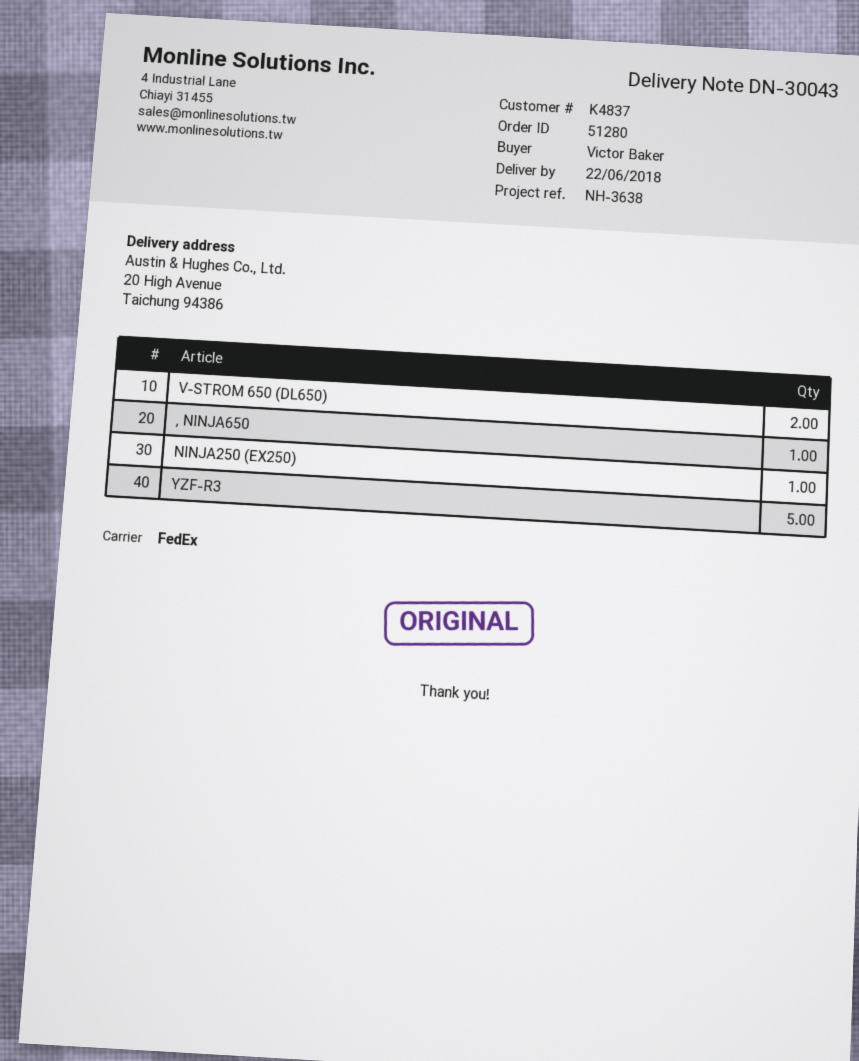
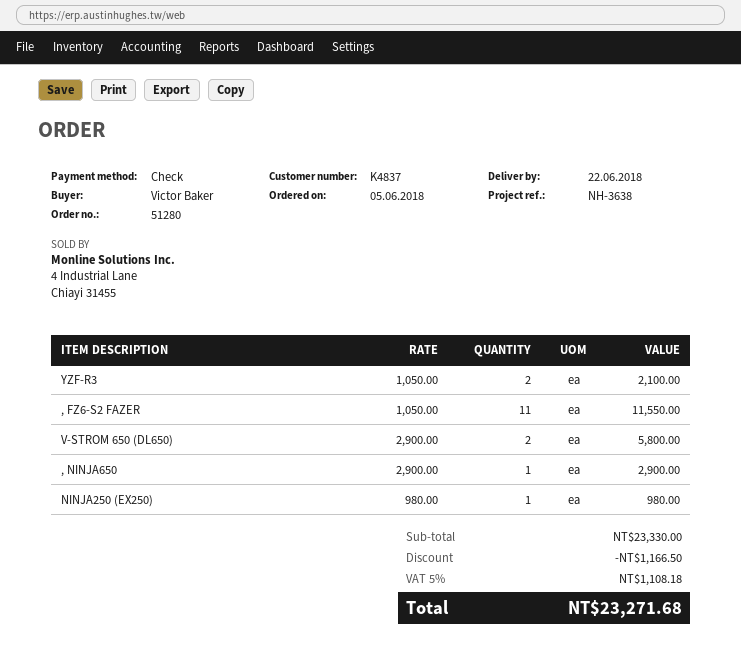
YZF-R3: 5 -> 2
, FZ6-S2 FAZER: none -> 11

